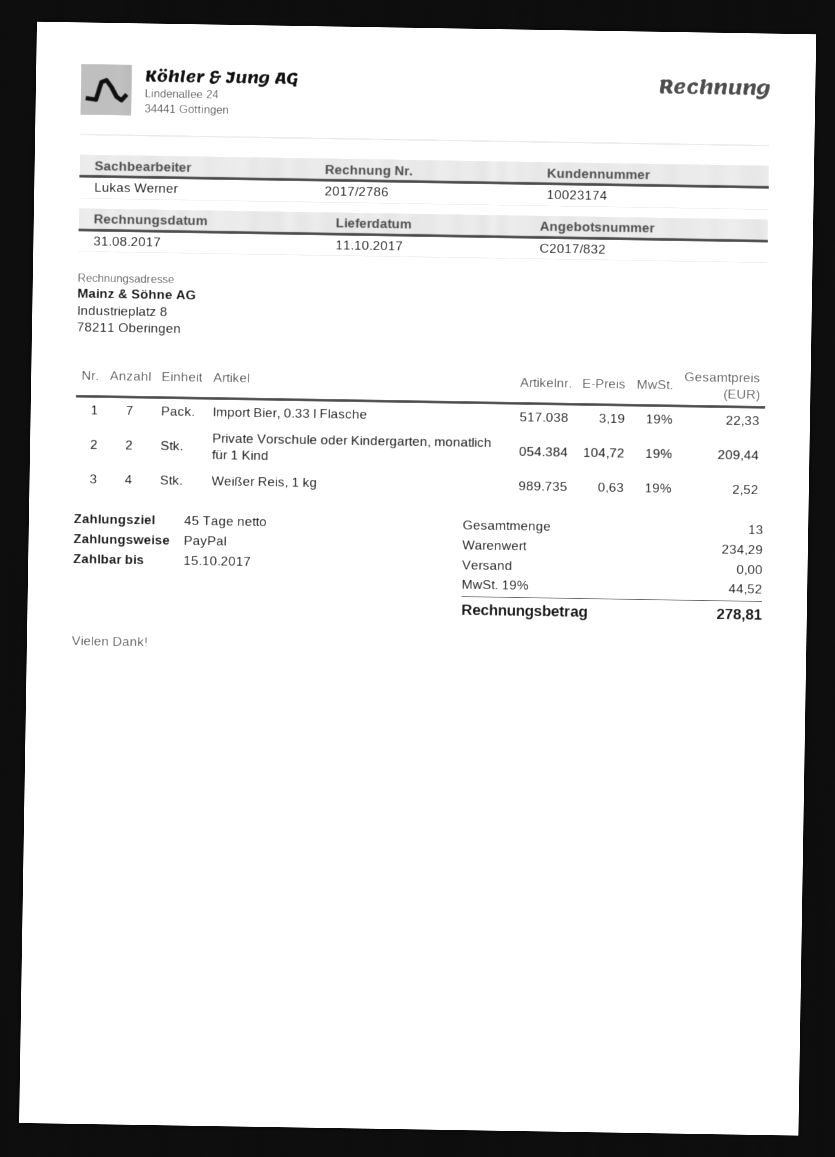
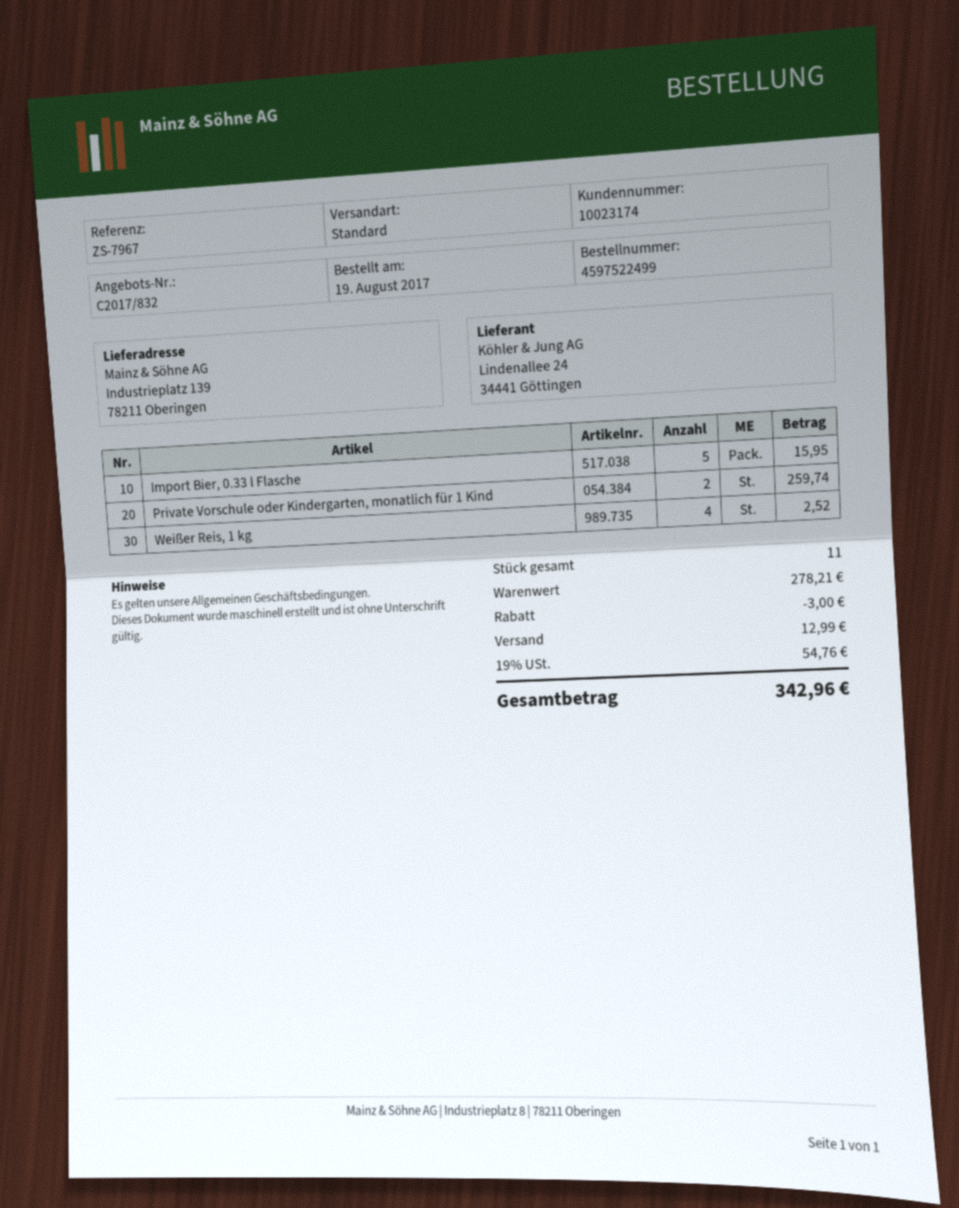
Import Bier, 0.33 l Flasche: 7 for 22.33 -> 5 for 15.95
Private Vorschule oder Kindergarten, monatlich für 1 Kind: 2 for 209.44 -> 2 for 259.74
total quantity: 13 -> 11
subtotal: 234.29 -> 278.21
discount: none -> 3.00
shipping: 0.00 -> 12.99
tax: 19% = 44.52 -> 19% = 54.76
total: 278.81 -> 342.96

